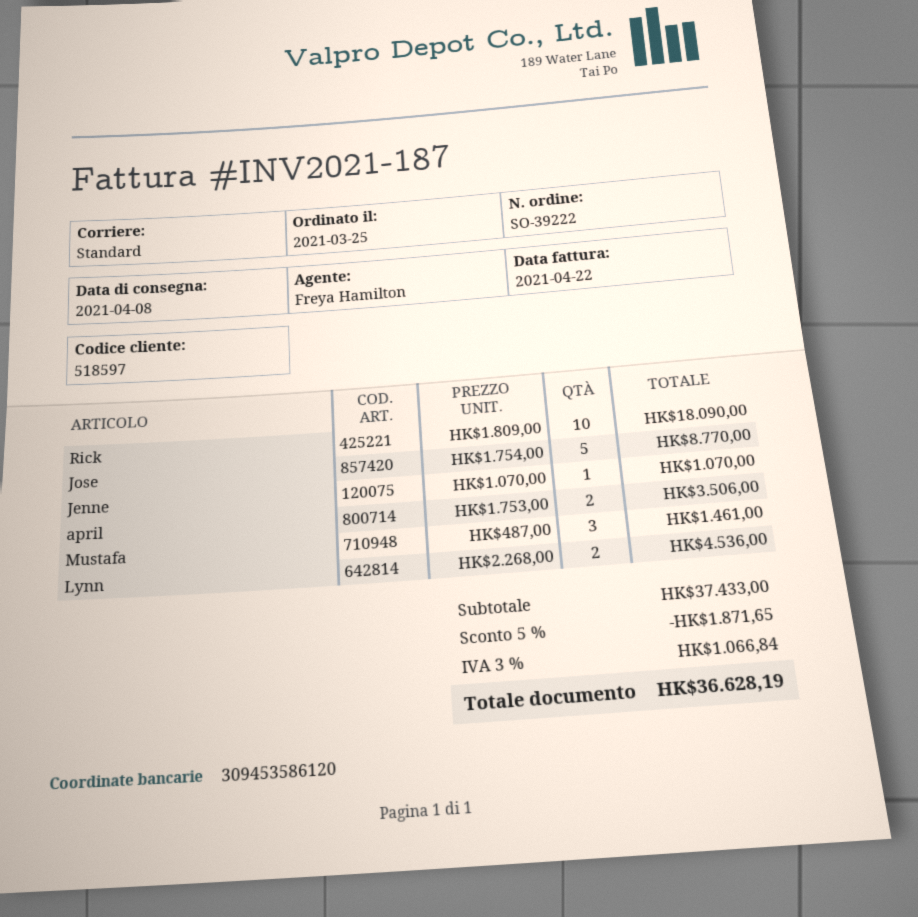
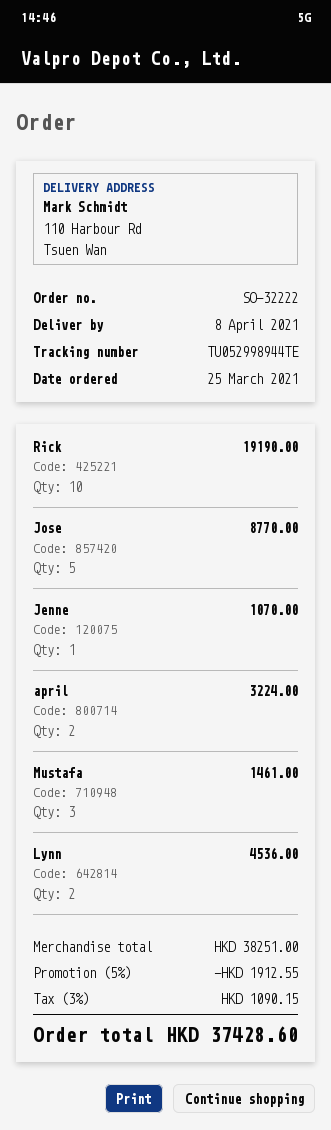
order number: SO-39222 -> SO-32222
Rick: 10 for 18090.00 -> 10 for 19190.00
april: 2 for 3506.00 -> 2 for 3224.00
subtotal: 37433.00 -> 38251.00
discount: 5% = 1871.65 -> 5% = 1912.55
tax: 3% = 1066.84 -> 3% = 1090.15
total: 36628.19 -> 37428.60

